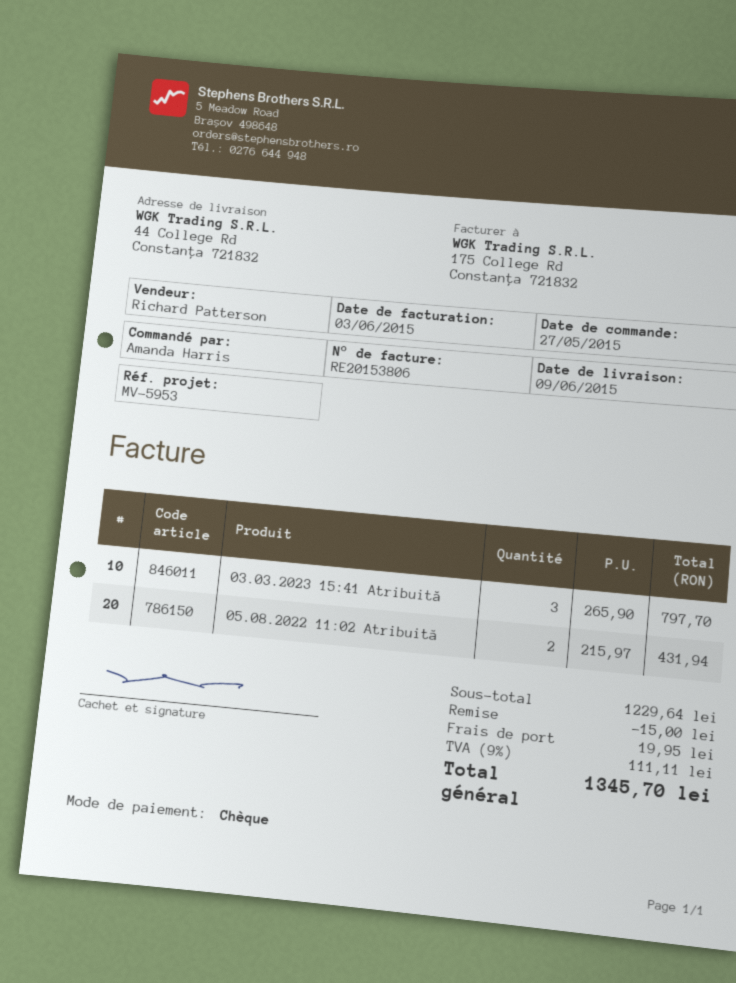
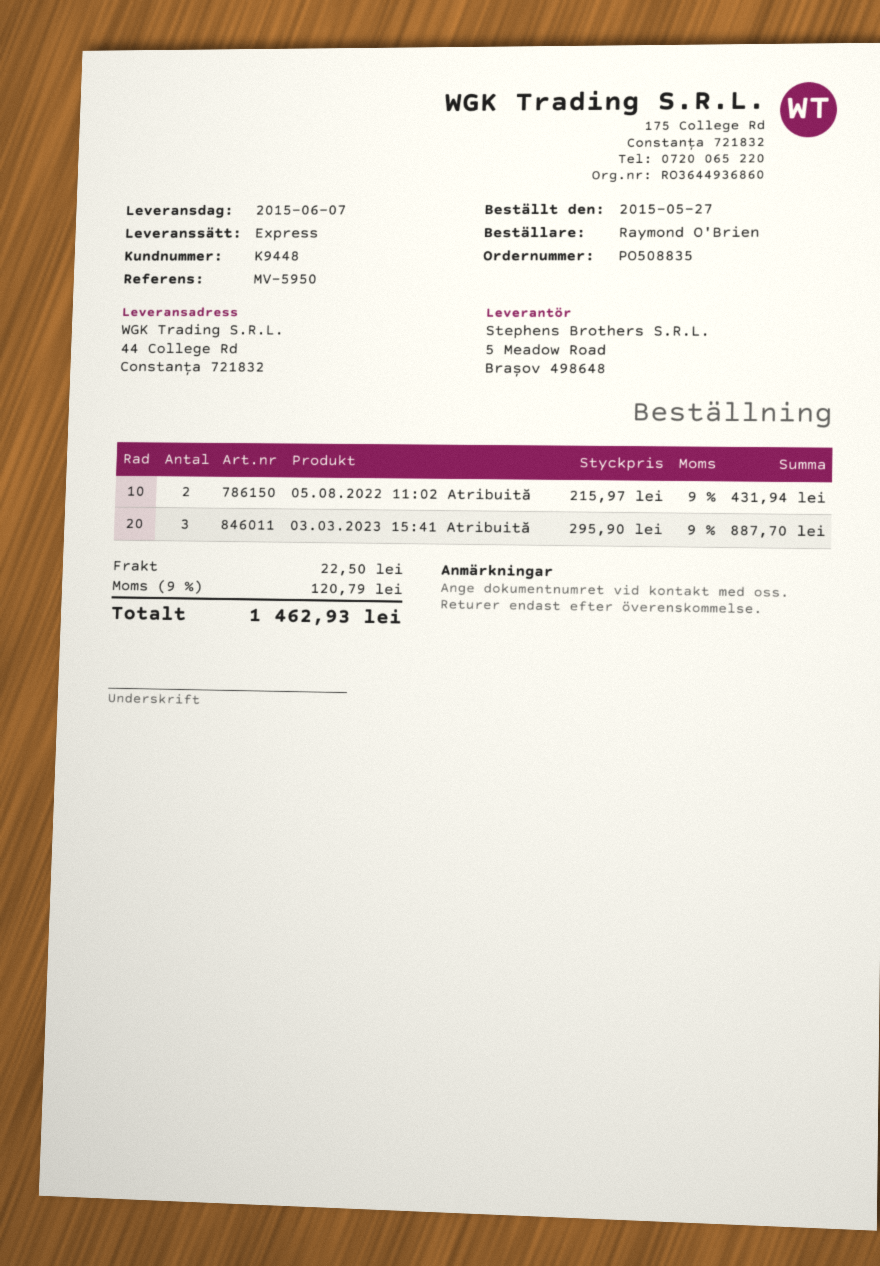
delivery date: 2015-06-09 -> 2015-06-07
reference: MV-5953 -> MV-5950
ordered by: Amanda Harris -> Raymond O'Brien
03.03.2023 15:41 Atribuită: 3 x 265.90 = 797.70 -> 3 x 295.90 = 887.70
discount: 15.00 -> none
shipping: 19.95 -> 22.50
tax: 9% = 111.11 -> 9% = 120.79
total: 1345.70 -> 1462.93

